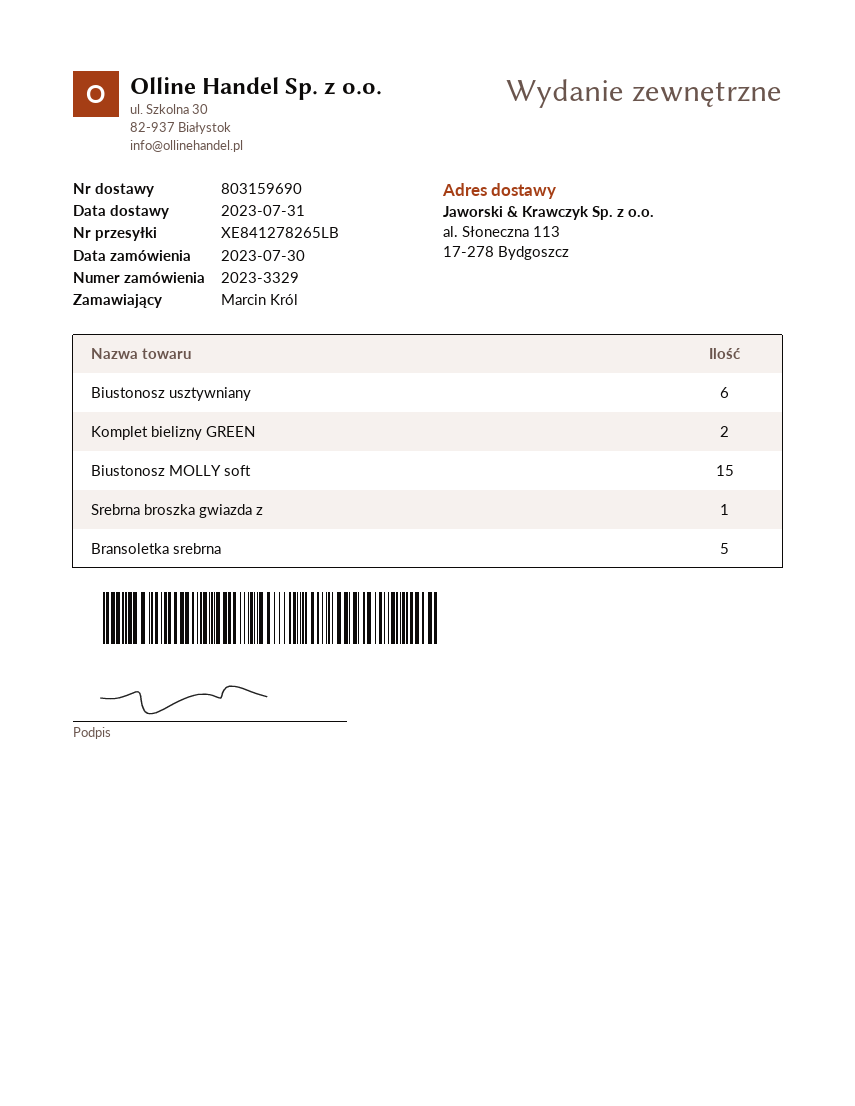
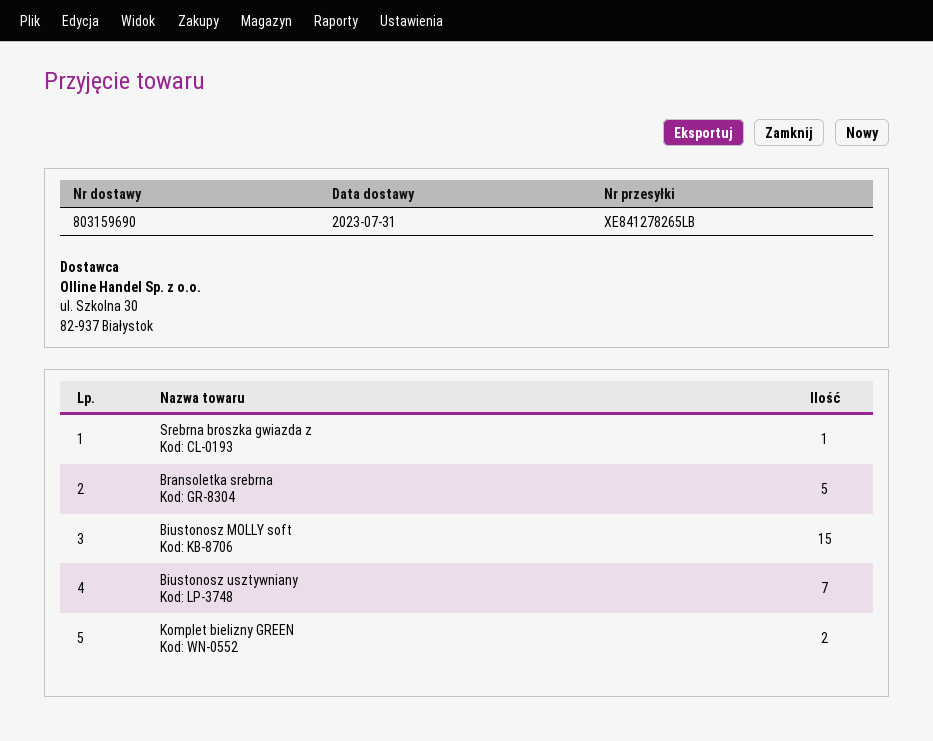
Biustonosz usztywniany: 6 -> 7

